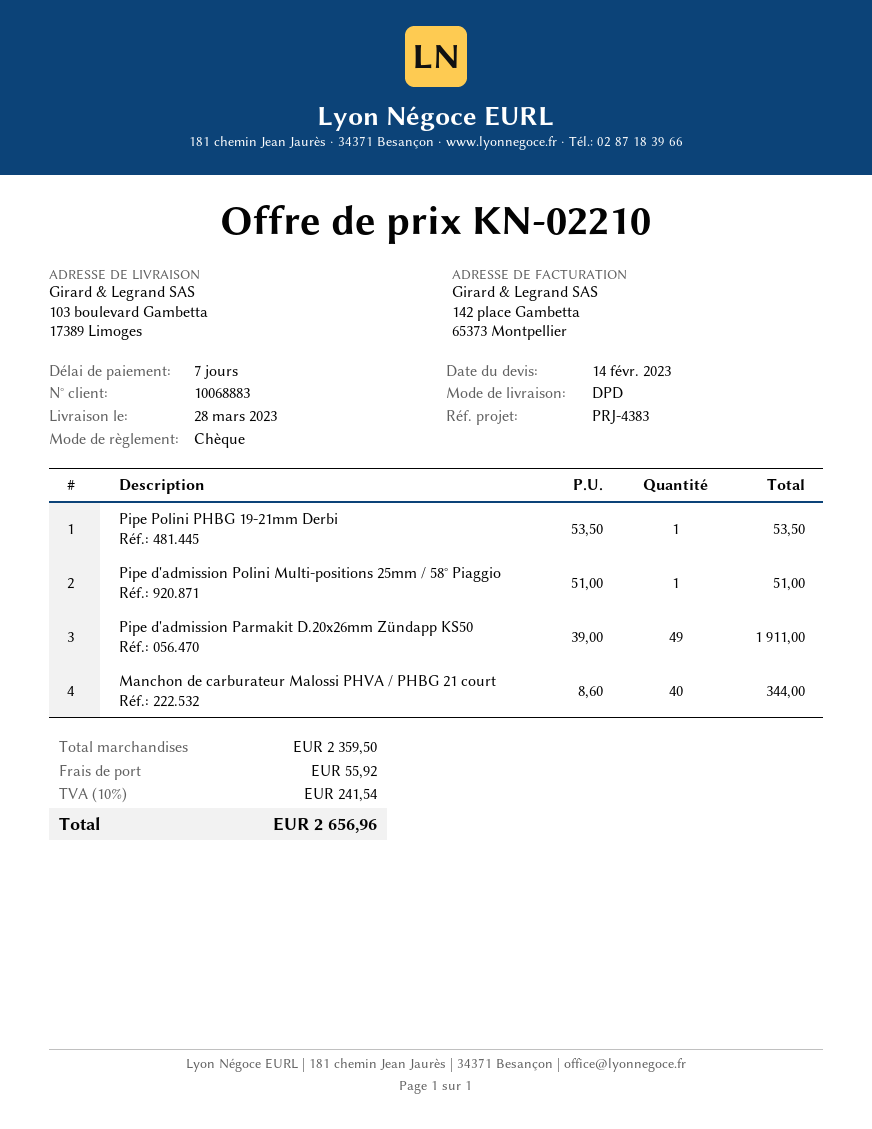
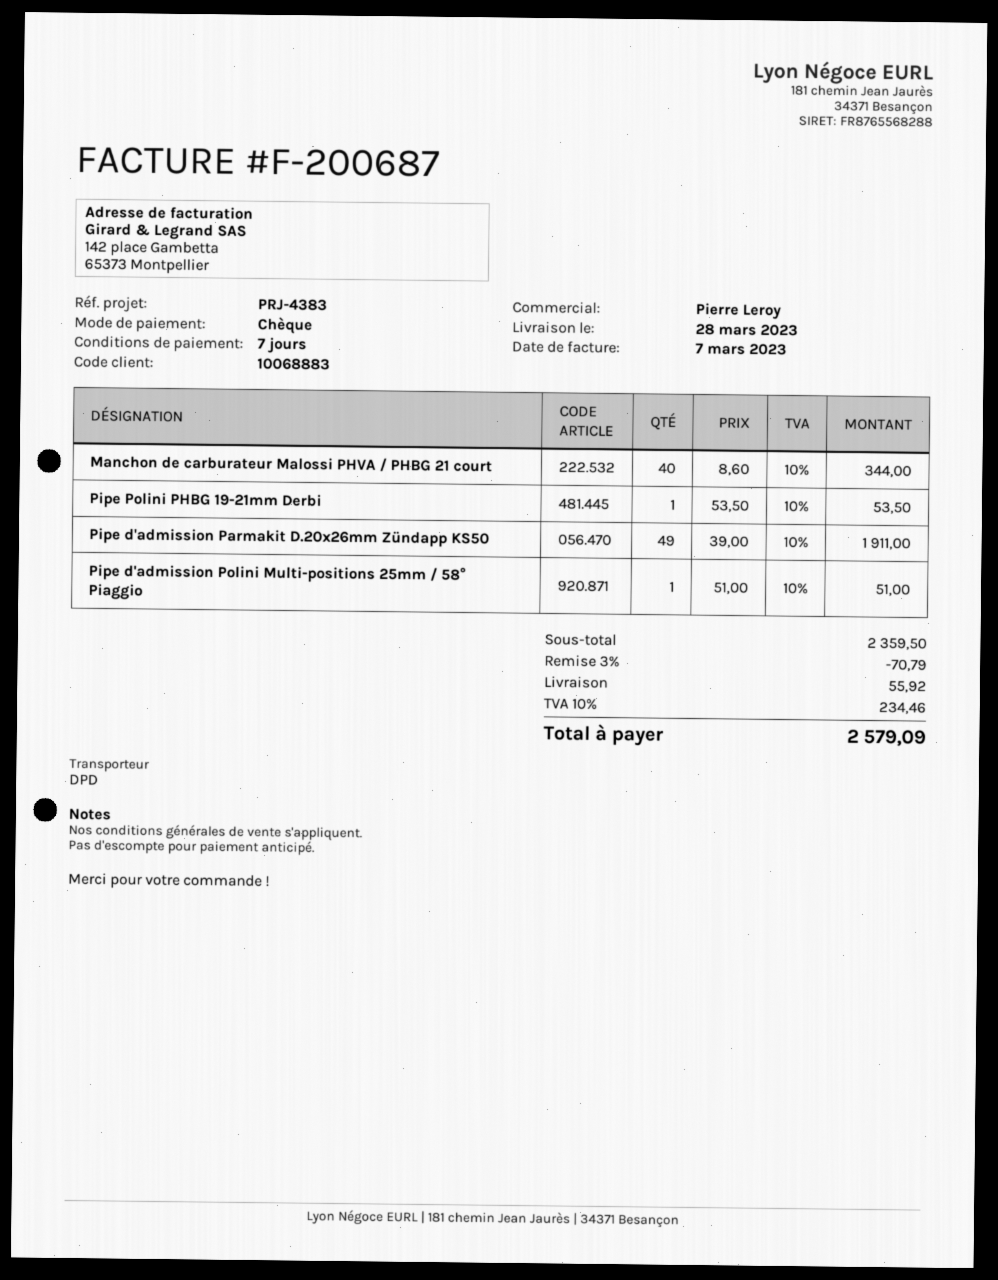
discount: none -> 3% = 70.79
tax: 10% = 241.54 -> 10% = 234.46
total: 2656.96 -> 2579.09

